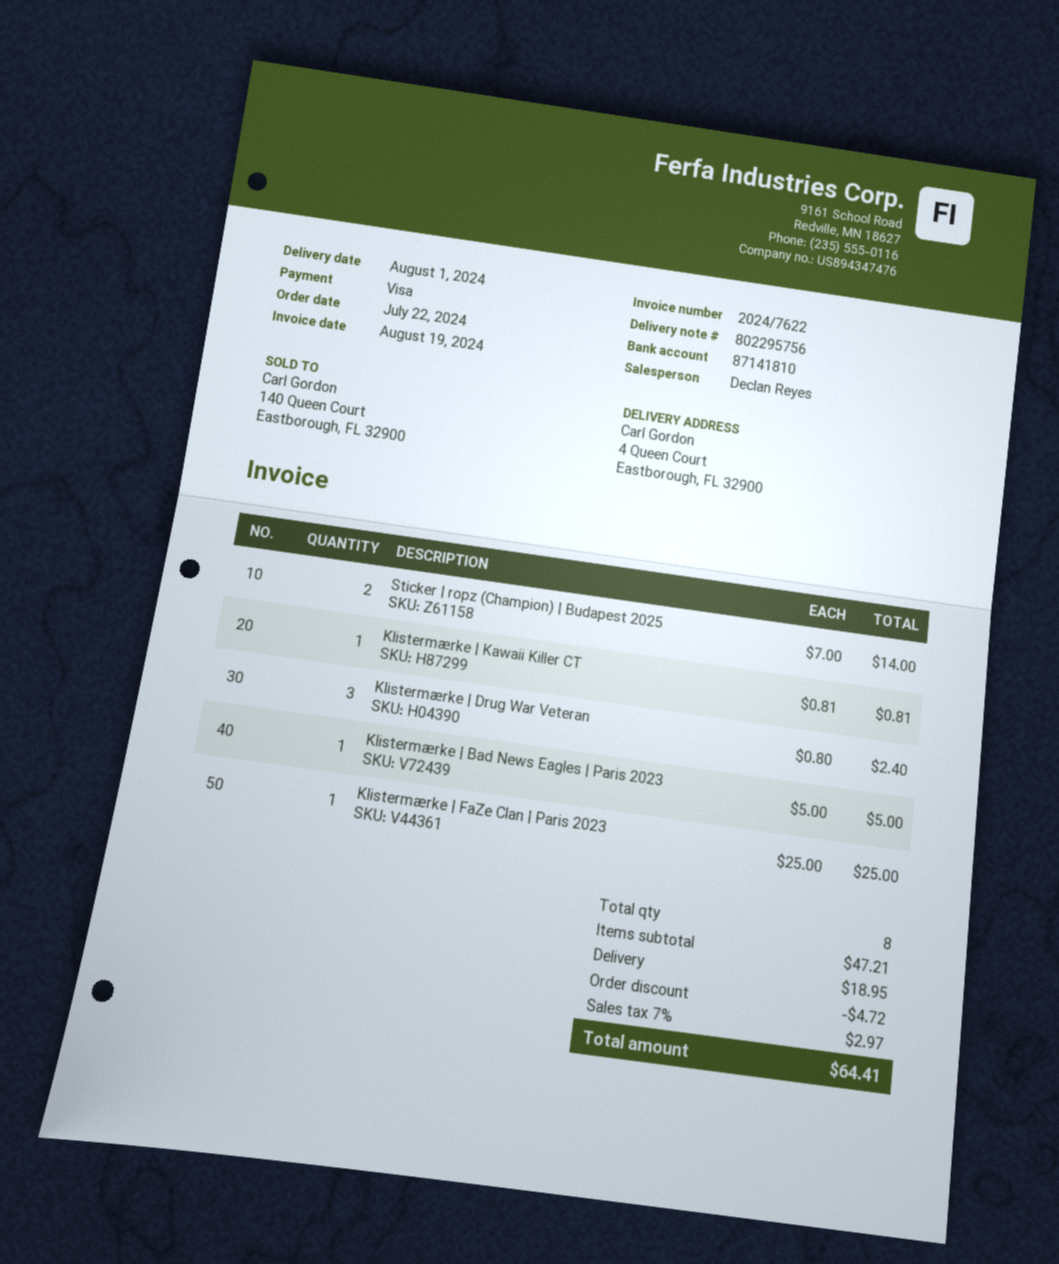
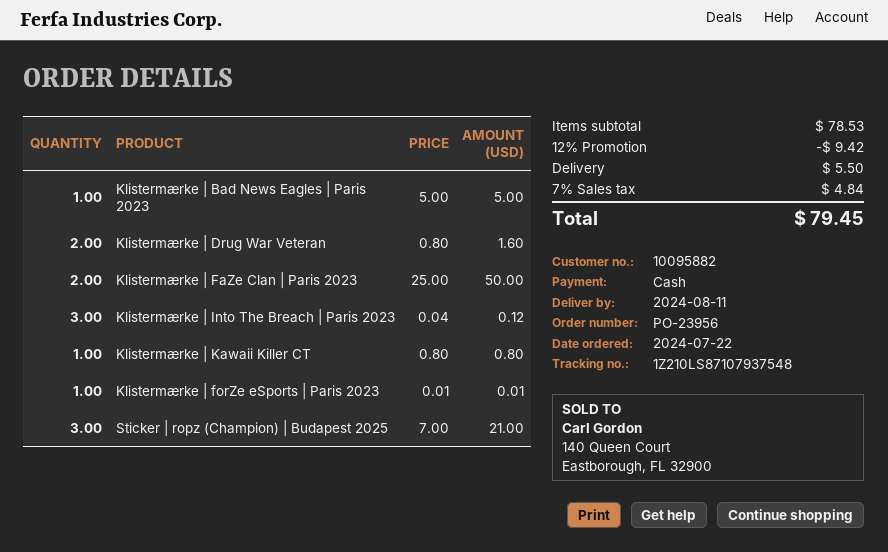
delivery date: 2024-08-01 -> 2024-08-11
payment method: Visa -> cash
Sticker | ropz (Champion) | Budapest 2025: 2 x 7.00 = 14.00 -> 3 x 7.00 = 21.00
Klistermærke | Kawaii Killer CT: 1 x 0.81 = 0.81 -> 1 x 0.80 = 0.80
Klistermærke | Drug War Veteran: 3 x 0.80 = 2.40 -> 2 x 0.80 = 1.60
Klistermærke | FaZe Clan | Paris 2023: 1 x 25.00 = 25.00 -> 2 x 25.00 = 50.00
Klistermærke | Into The Breach | Paris 2023: none -> 3 x 0.04 = 0.12
Klistermærke | forZe eSports | Paris 2023: none -> 1 x 0.01 = 0.01
subtotal: 47.21 -> 78.53
discount: 4.72 -> 9.42
shipping: 18.95 -> 5.50
tax: 7% = 2.97 -> 7% = 4.84
total: 64.41 -> 79.45

